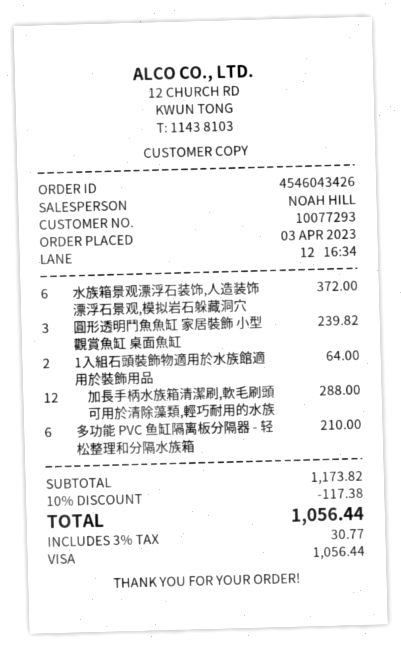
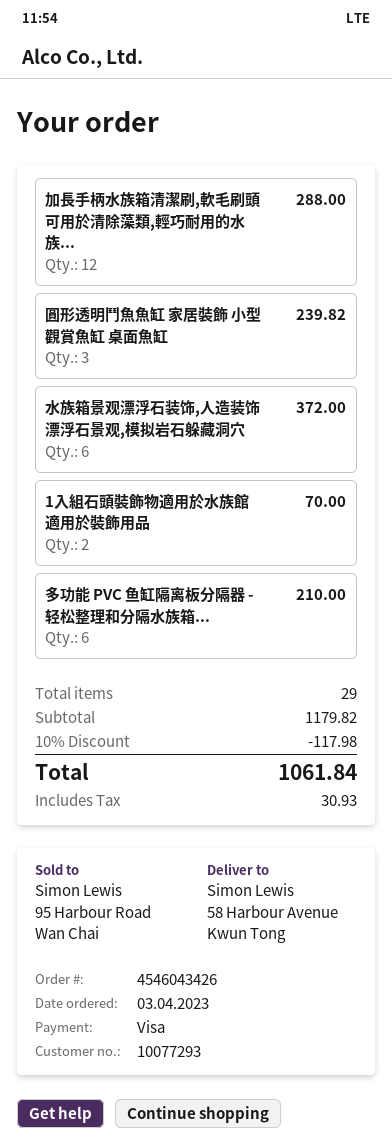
1入組石頭裝飾物適用於水族館適用於裝飾用品: 2 for 64.00 -> 2 for 70.00
subtotal: 1173.82 -> 1179.82
discount: 10% = 117.38 -> 10% = 117.98
tax: 30.77 -> 30.93
total: 1056.44 -> 1061.84

